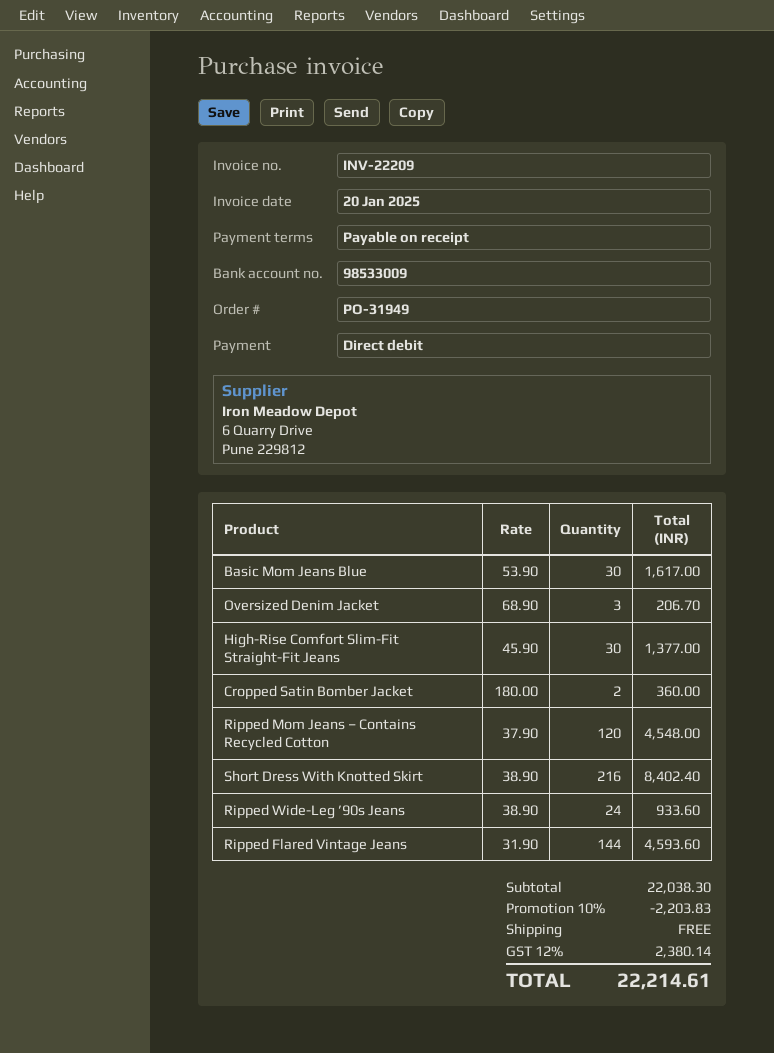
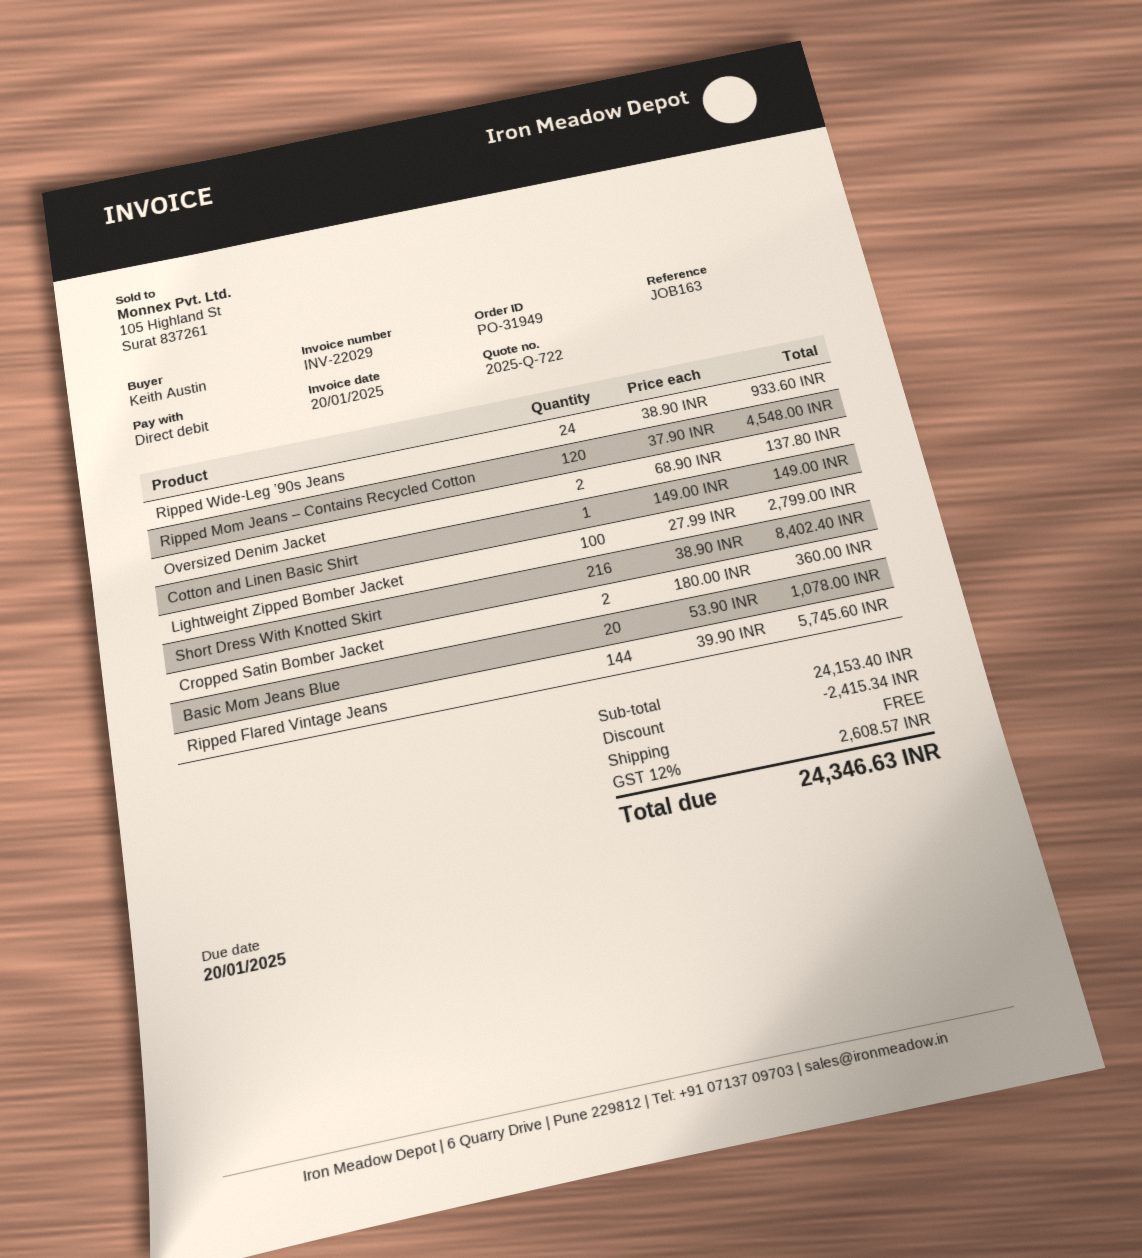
invoice number: INV-22209 -> INV-22029
Basic Mom Jeans Blue: 30 x 53.90 = 1617.00 -> 20 x 53.90 = 1078.00
Oversized Denim Jacket: 3 x 68.90 = 206.70 -> 2 x 68.90 = 137.80
High-Rise Comfort Slim-Fit Straight-Fit Jeans: 30 x 45.90 = 1377.00 -> none
Ripped Flared Vintage Jeans: 144 x 31.90 = 4593.60 -> 144 x 39.90 = 5745.60
Cotton and Linen Basic Shirt: none -> 1 x 149.00 = 149.00
Lightweight Zipped Bomber Jacket: none -> 100 x 27.99 = 2799.00
subtotal: 22038.30 -> 24153.40
discount: 2203.83 -> 2415.34
tax: 12% = 2380.14 -> 12% = 2608.57
total: 22214.61 -> 24346.63

